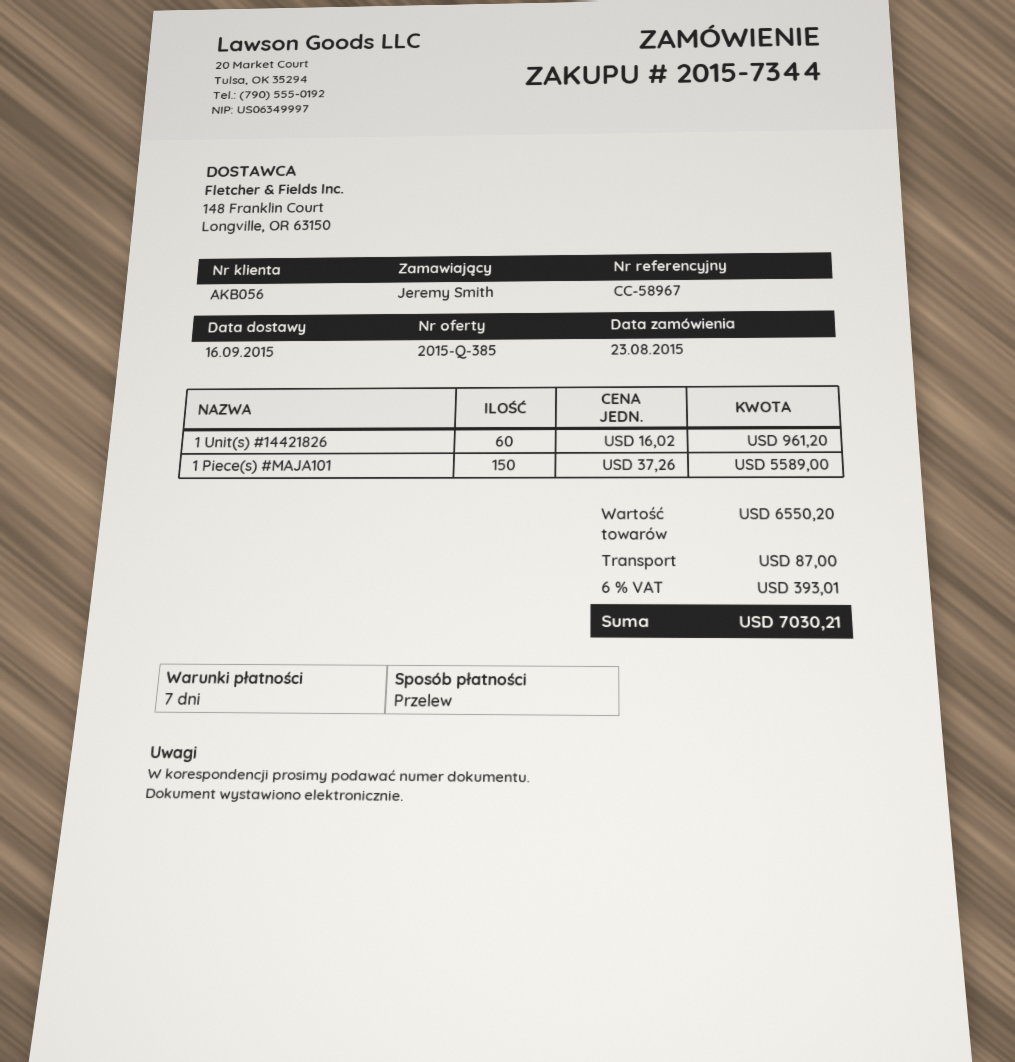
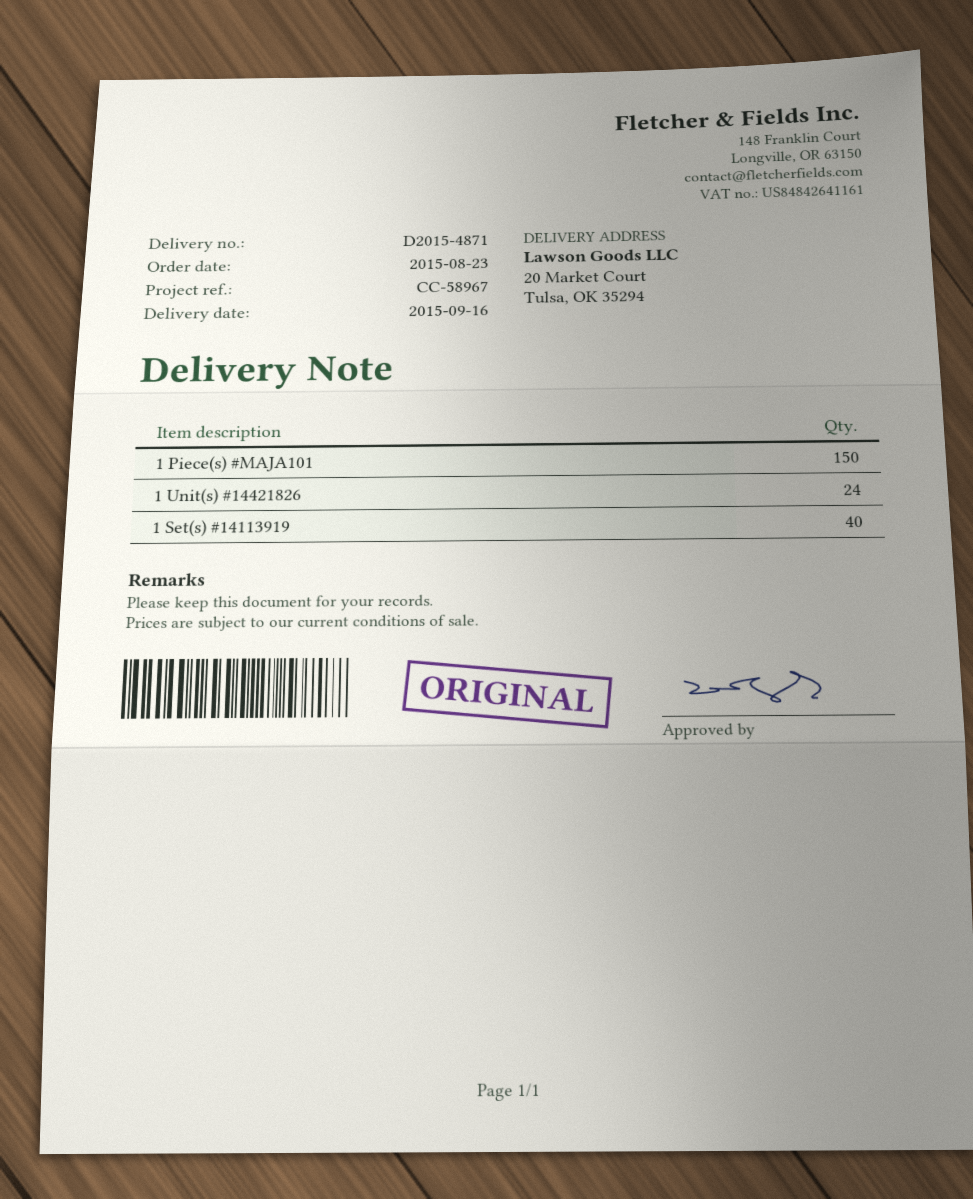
1 Unit(s) #14421826: 60 -> 24
1 Set(s) #14113919: none -> 40

